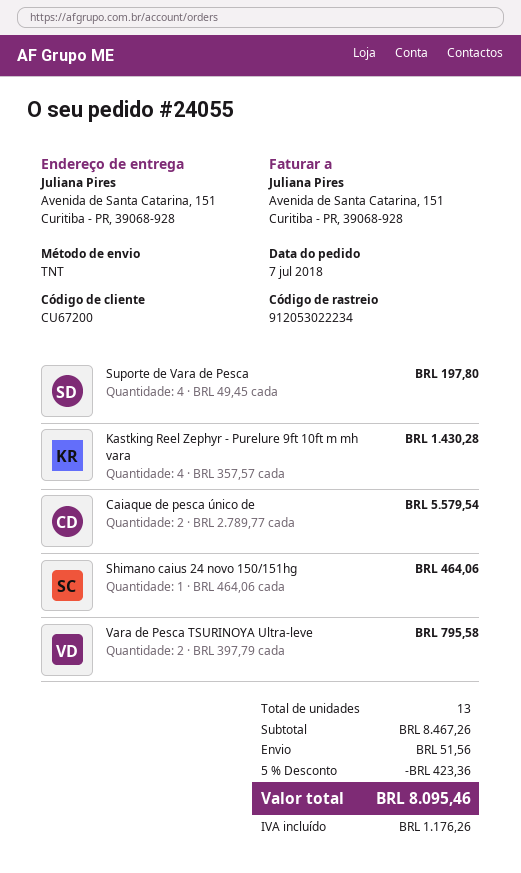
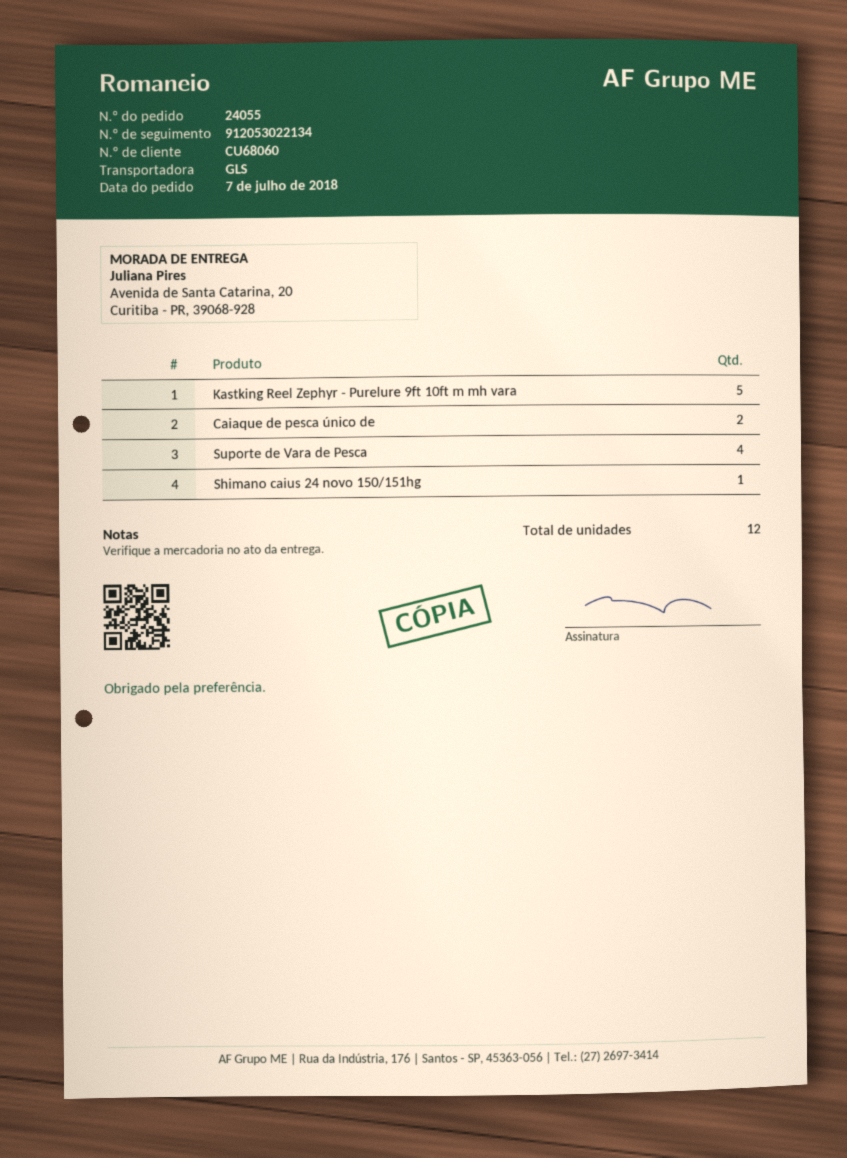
customer number: CU67200 -> CU68060
shipping method: TNT -> GLS
tracking number: 912053022234 -> 912053022134
ship to: Avenida de Santa Catarina, 151, Curitiba - PR, 39068-928 -> Avenida de Santa Catarina, 20, Curitiba - PR, 39068-928
Kastking Reel Zephyr - Purelure 9ft 10ft m mh vara: 4 -> 5
Vara de Pesca TSURINOYA Ultra-leve: 2 -> none
total quantity: 13 -> 12

